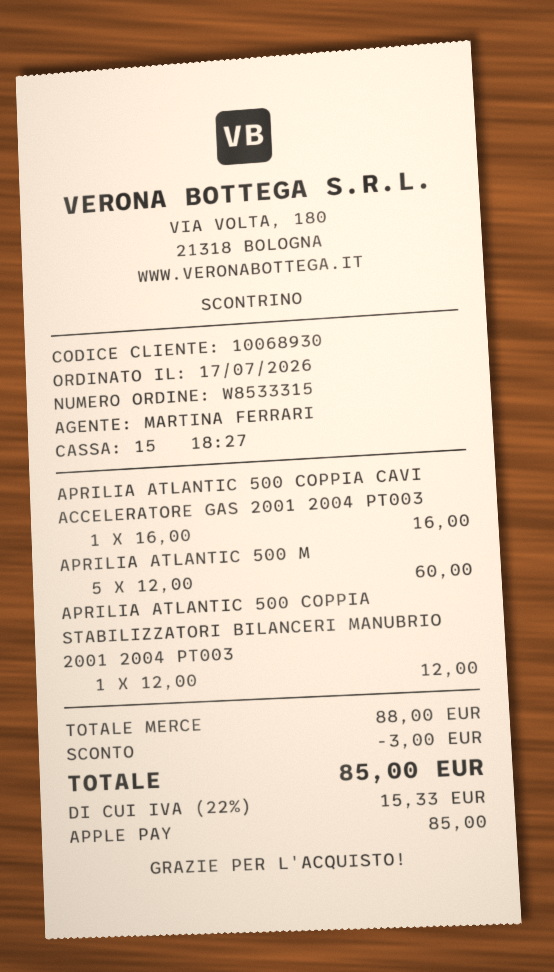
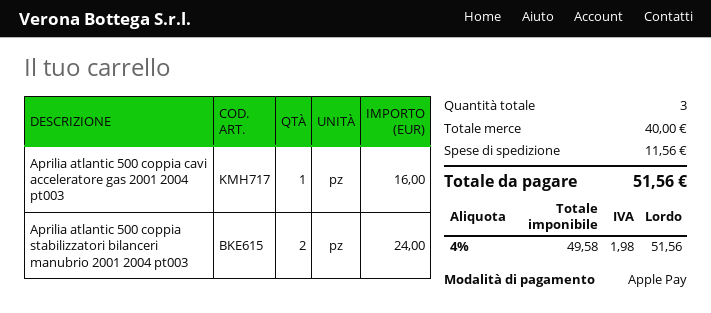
APRILIA ATLANTIC 500 M: 5 for 60.00 -> none
APRILIA ATLANTIC 500 COPPIA STABILIZZATORI BILANCERI MANUBRIO 2001 2004 PT003: 1 for 12.00 -> 2 for 24.00
subtotal: 88.00 -> 40.00
discount: 3.00 -> none
shipping: none -> 11.56
tax: 22% = 15.33 -> 4% = 1.98
total: 85.00 -> 51.56

